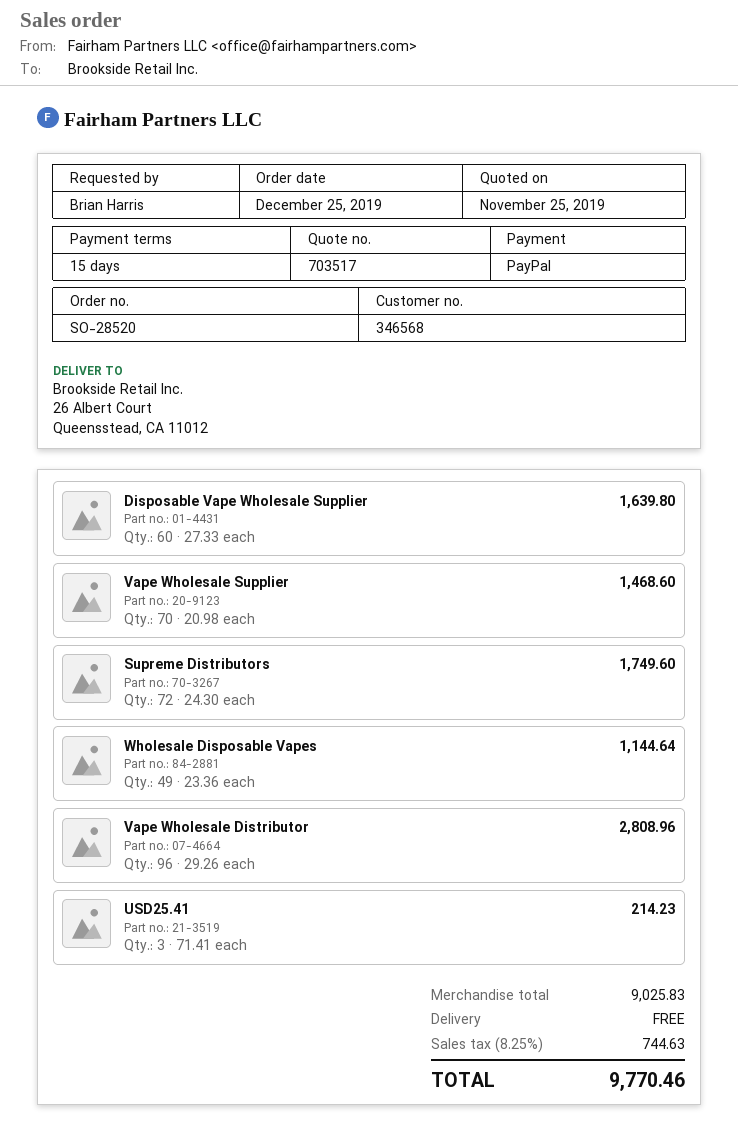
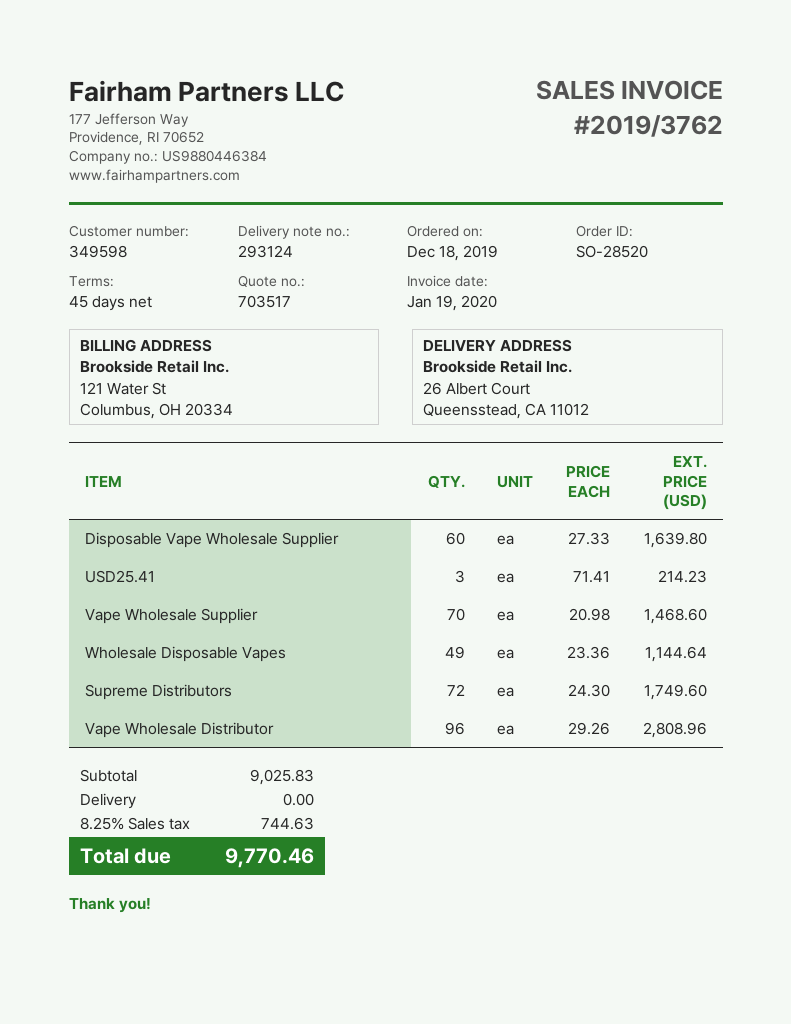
order date: 2019-12-25 -> 2019-12-18
payment terms: 15 days -> 45 days
customer number: 346568 -> 349598

